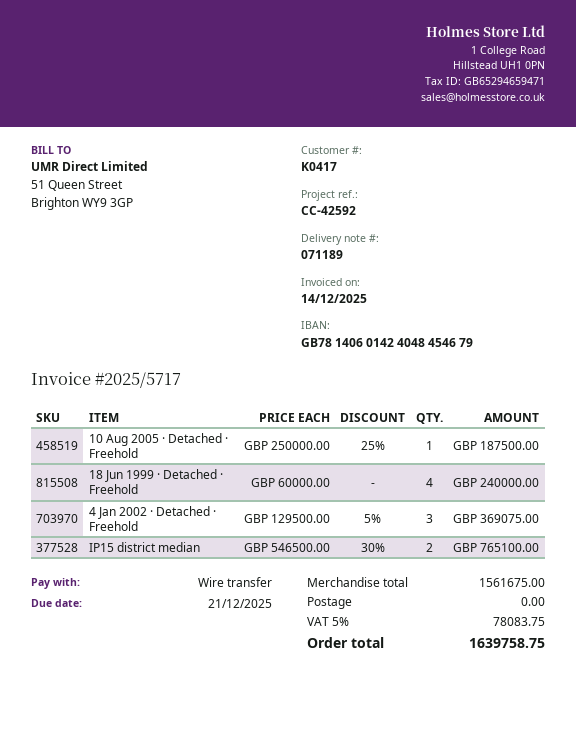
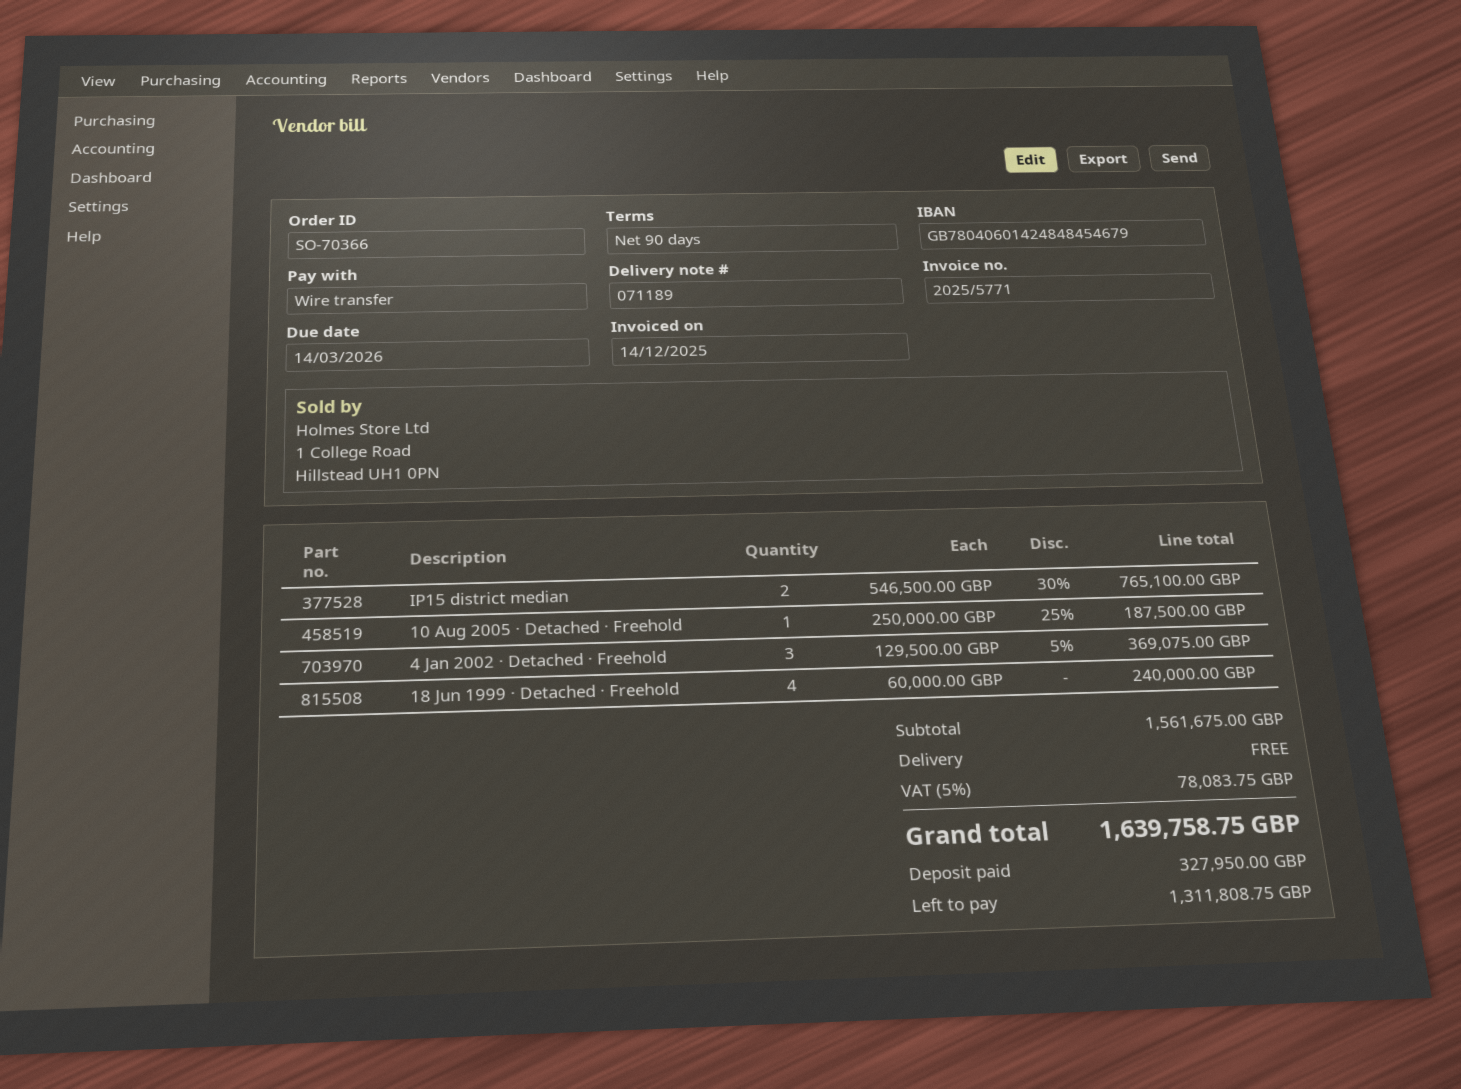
invoice number: 2025/5717 -> 2025/5771
due date: 2025-12-21 -> 2026-03-14
bank account: GB78140601424048454679 -> GB78040601424848454679

